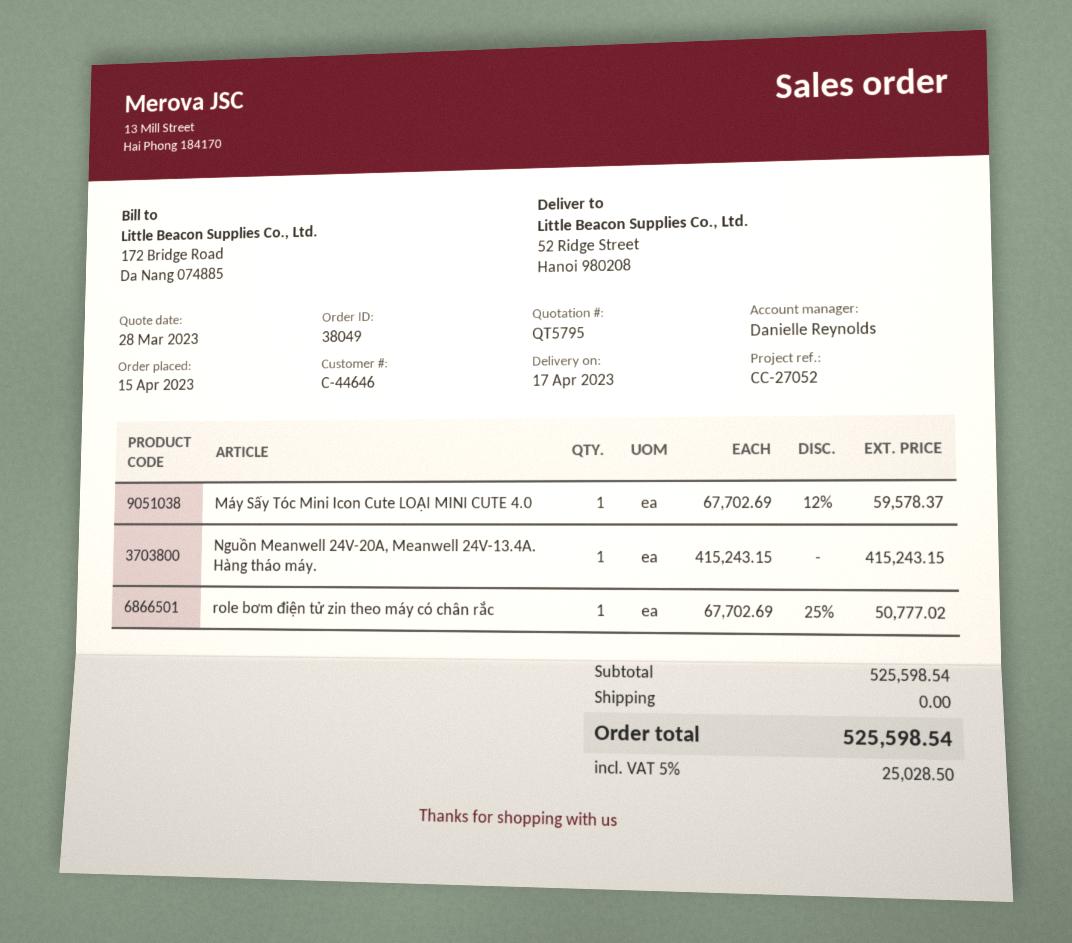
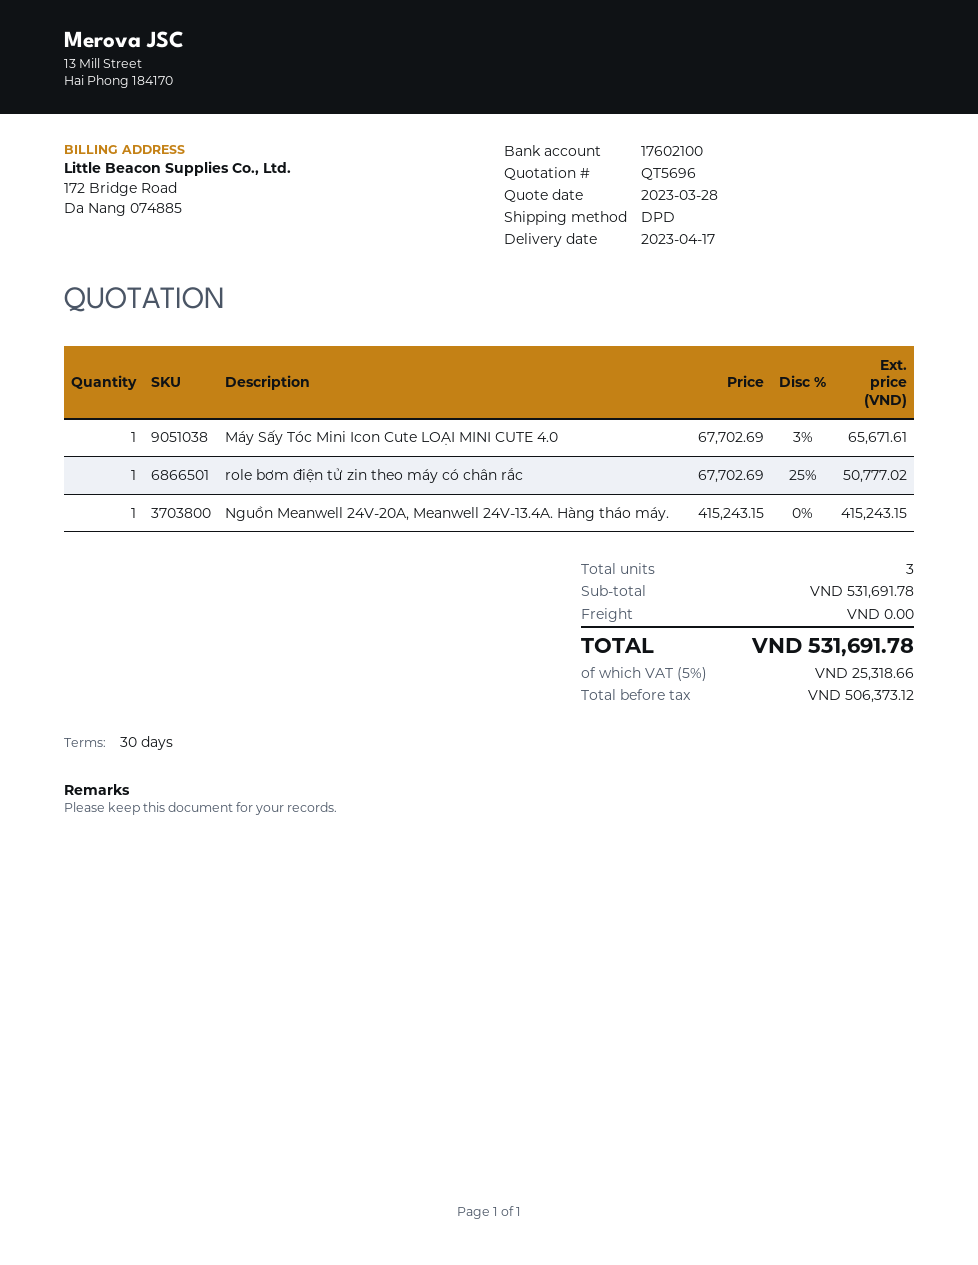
quote number: QT5795 -> QT5696
Máy Sấy Tóc Mini Icon Cute LOẠI MINI CUTE 4.0: 1 x 67702.69 - 12% = 59578.37 -> 1 x 67702.69 - 3% = 65671.61
subtotal: 525598.54 -> 531691.78
tax: 5% = 25028.50 -> 5% = 25318.66
total: 525598.54 -> 531691.78

